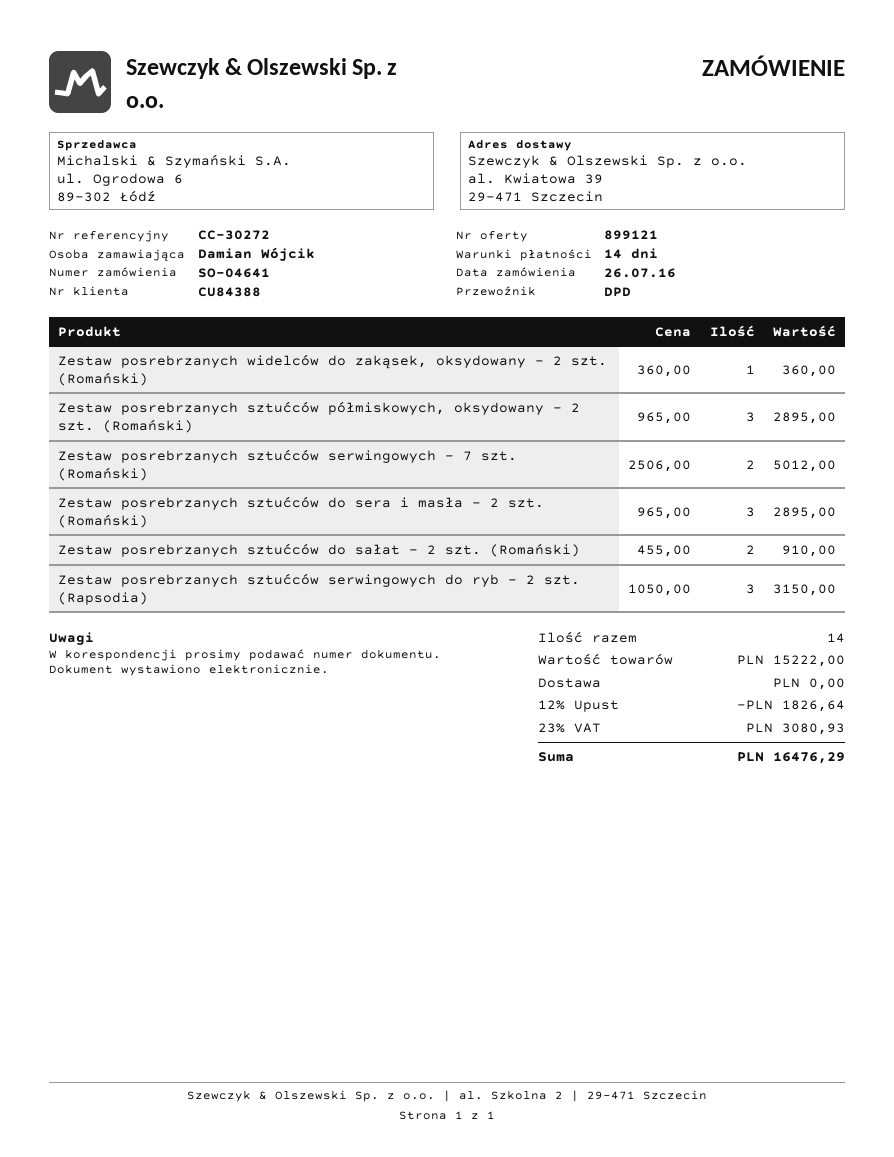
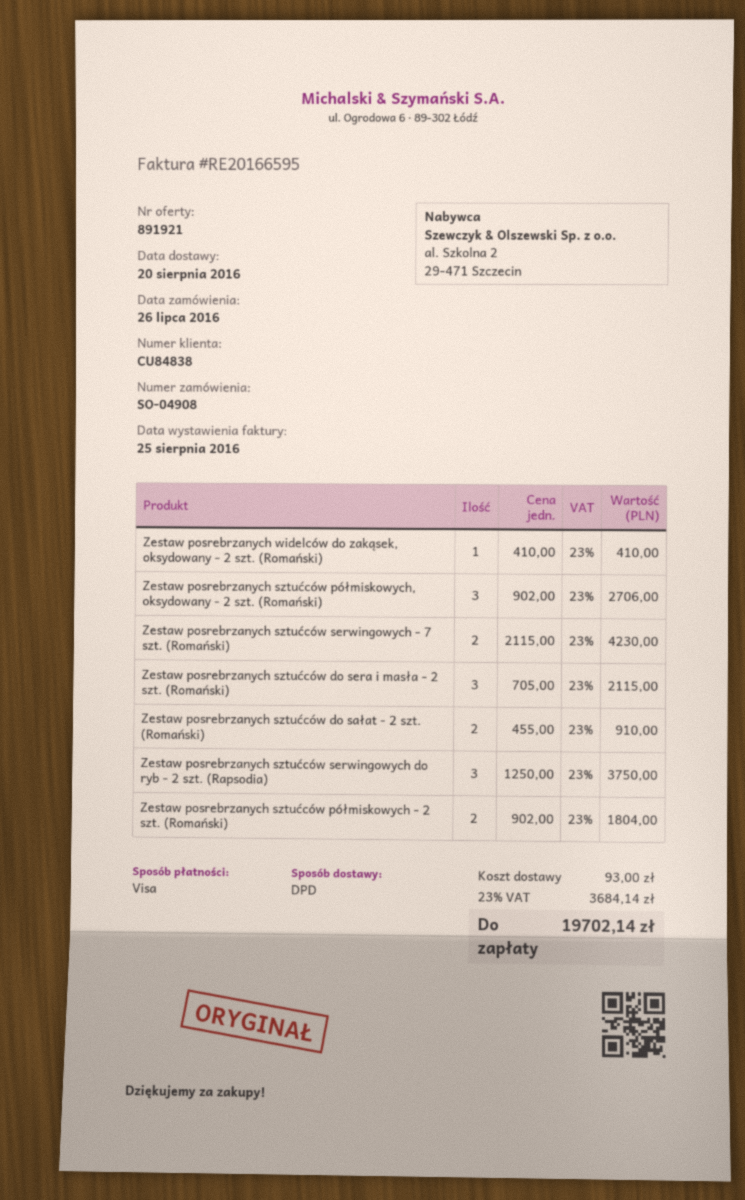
quote number: 899121 -> 891921
order number: SO-04641 -> SO-04908
customer number: CU84388 -> CU84838
Zestaw posrebrzanych widelców do zakąsek, oksydowany - 2 szt. (Romański): 1 x 360.00 = 360.00 -> 1 x 410.00 = 410.00
Zestaw posrebrzanych sztućców półmiskowych, oksydowany - 2 szt. (Romański): 3 x 965.00 = 2895.00 -> 3 x 902.00 = 2706.00
Zestaw posrebrzanych sztućców serwingowych - 7 szt. (Romański): 2 x 2506.00 = 5012.00 -> 2 x 2115.00 = 4230.00
Zestaw posrebrzanych sztućców do sera i masła - 2 szt. (Romański): 3 x 965.00 = 2895.00 -> 3 x 705.00 = 2115.00
Zestaw posrebrzanych sztućców serwingowych do ryb - 2 szt. (Rapsodia): 3 x 1050.00 = 3150.00 -> 3 x 1250.00 = 3750.00
Zestaw posrebrzanych sztućców półmiskowych - 2 szt. (Romański): none -> 2 x 902.00 = 1804.00
discount: 12% = 1826.64 -> none
shipping: 0.00 -> 93.00
tax: 23% = 3080.93 -> 23% = 3684.14
total: 16476.29 -> 19702.14

